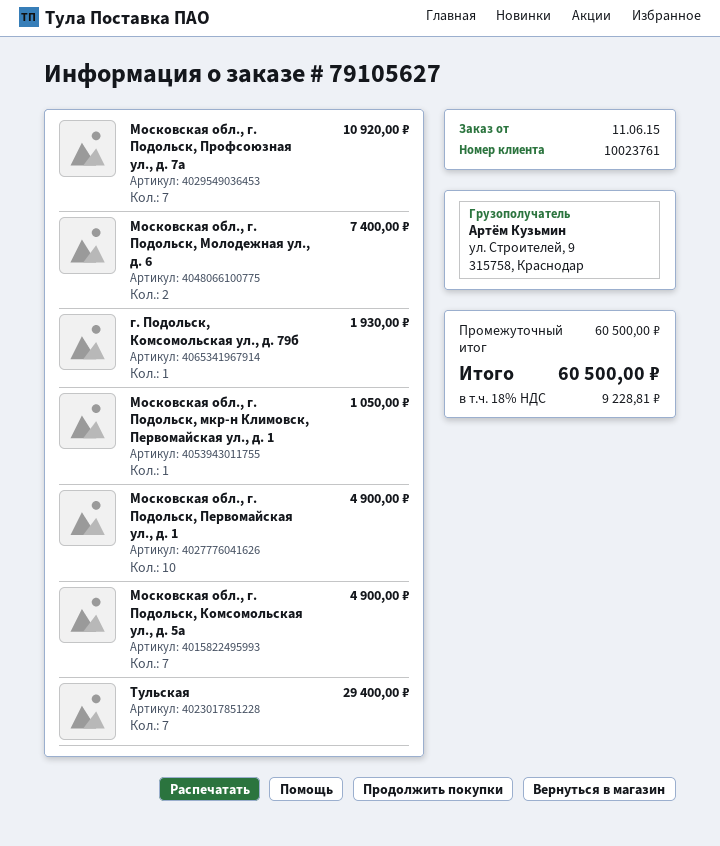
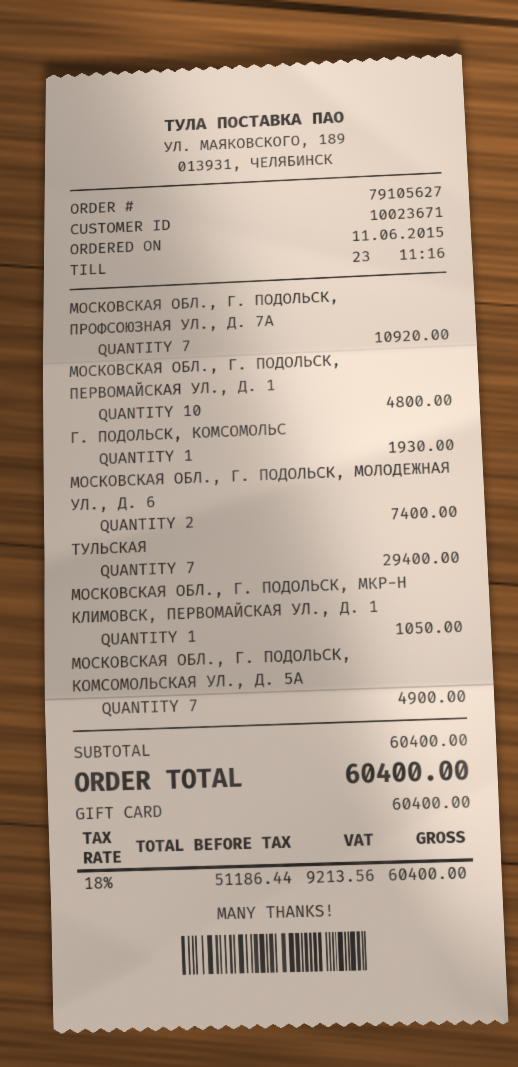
customer number: 10023761 -> 10023671
Московская обл., г. Подольск, Первомайская ул., д. 1: 10 for 4900.00 -> 10 for 4800.00
subtotal: 60500.00 -> 60400.00
tax: 18% = 9228.81 -> 18% = 9213.56
total: 60500.00 -> 60400.00

